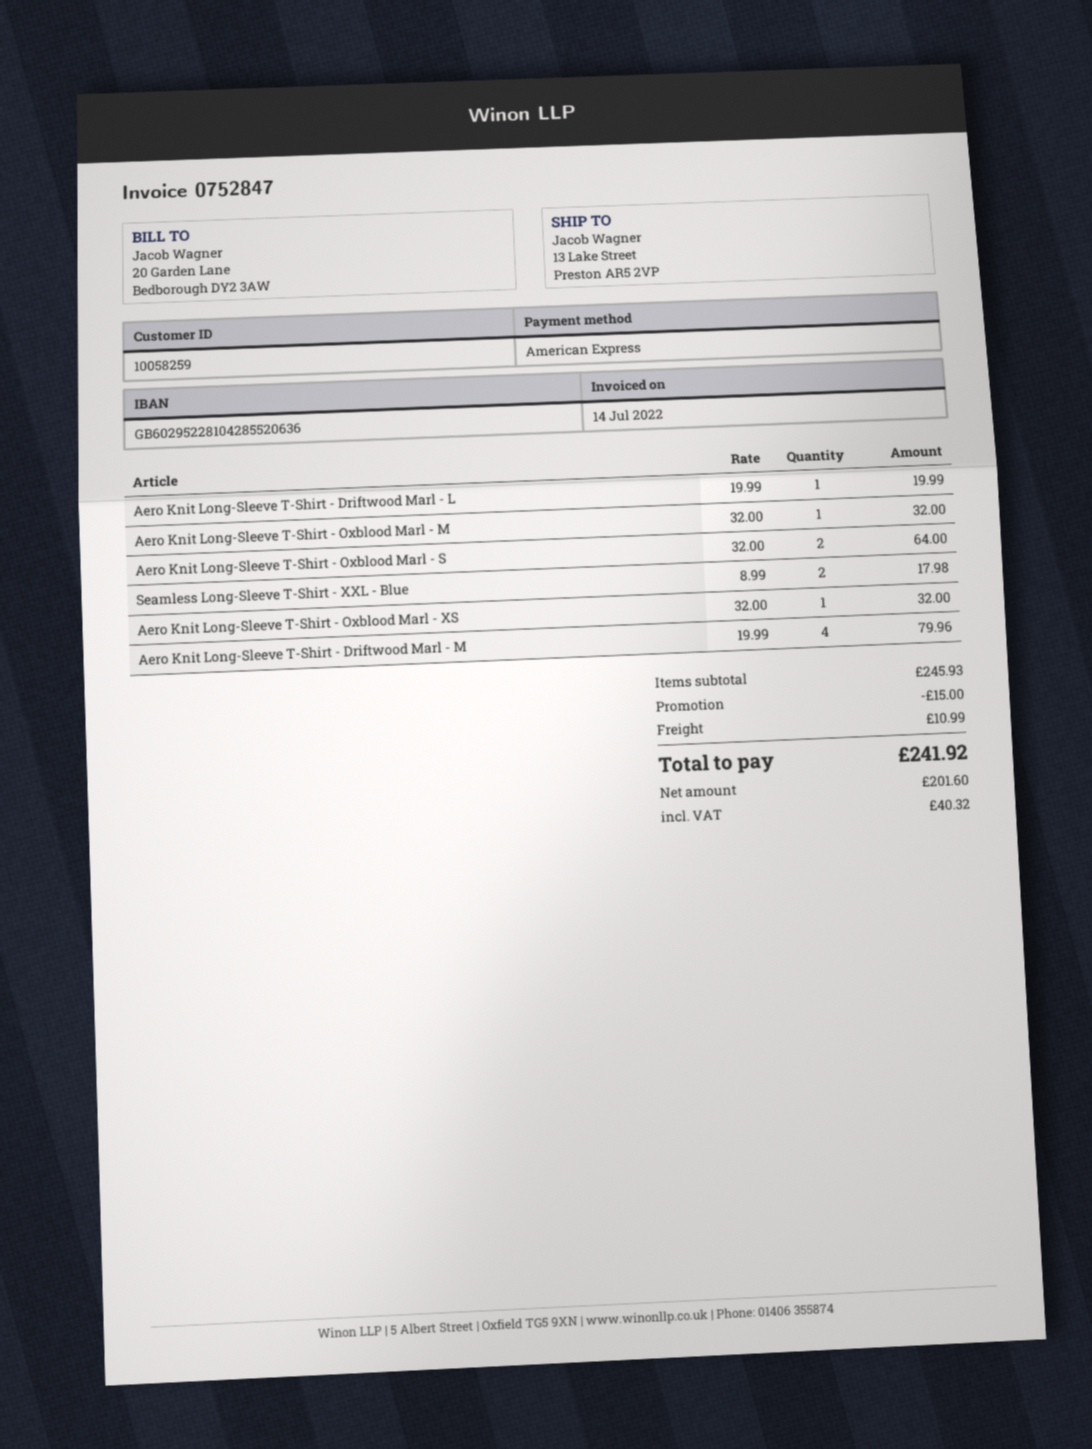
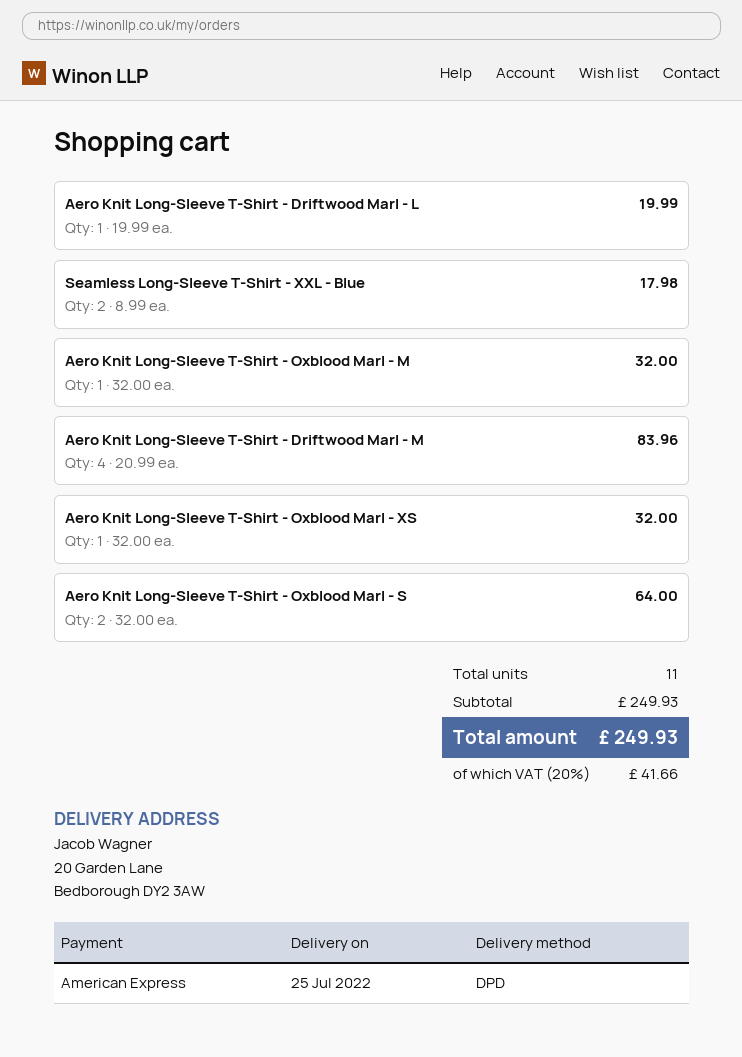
ship to: 13 Lake Street, Preston AR5 2VP -> 20 Garden Lane, Bedborough DY2 3AW
Aero Knit Long-Sleeve T-Shirt - Driftwood Marl - M: 4 x 19.99 = 79.96 -> 4 x 20.99 = 83.96
subtotal: 245.93 -> 249.93
discount: 15.00 -> none
shipping: 10.99 -> none
tax: 40.32 -> 41.66
total: 241.92 -> 249.93

